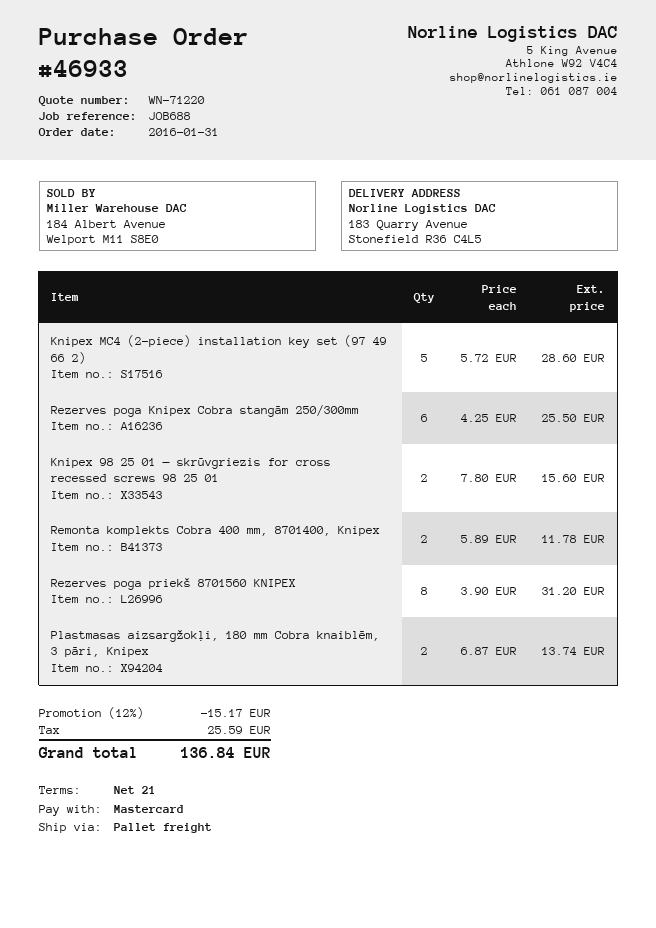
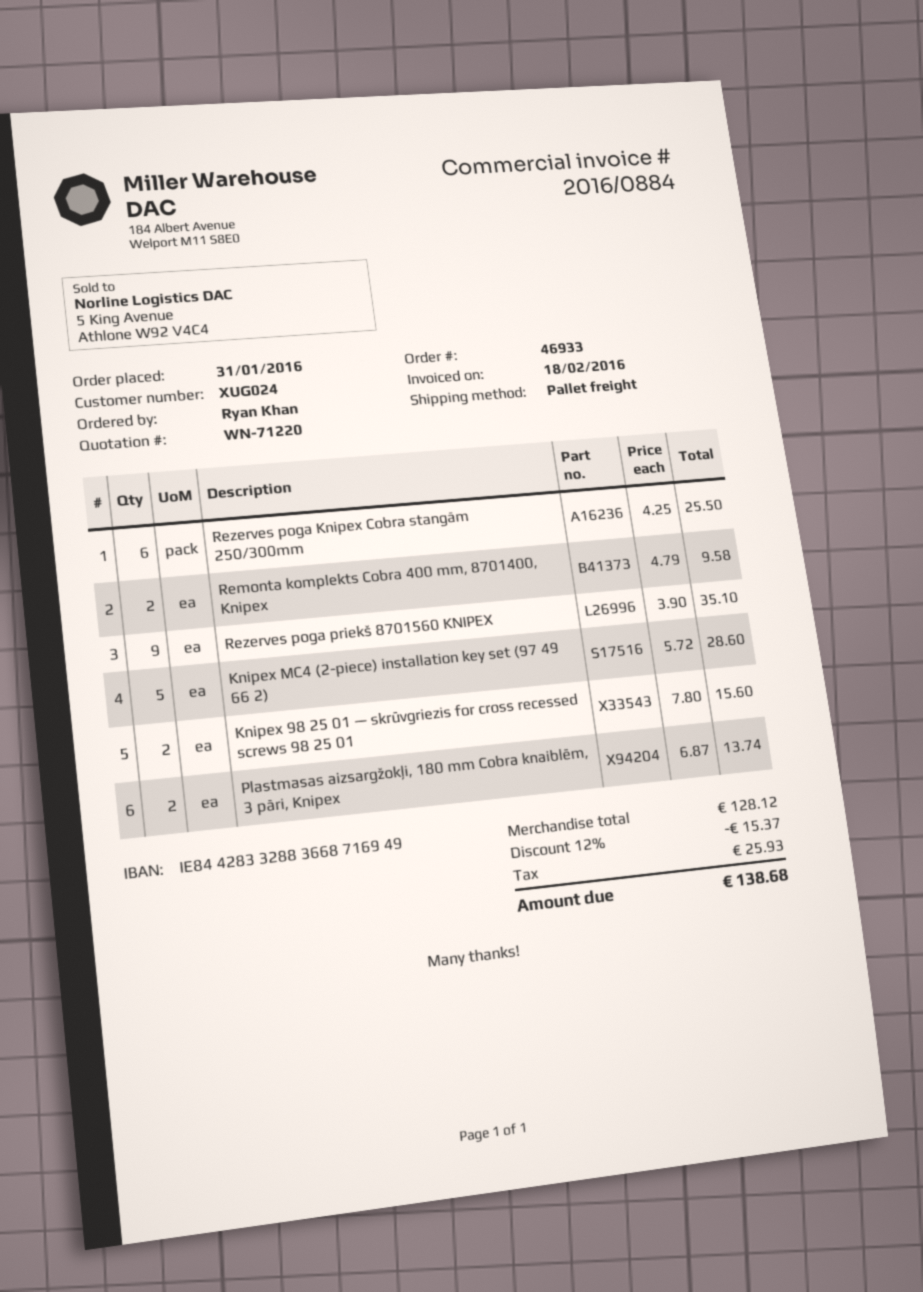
Remonta komplekts Cobra 400 mm, 8701400, Knipex: 2 x 5.89 = 11.78 -> 2 x 4.79 = 9.58
Rezerves poga priekš 8701560 KNIPEX: 8 x 3.90 = 31.20 -> 9 x 3.90 = 35.10
discount: 12% = 15.17 -> 12% = 15.37
tax: 25.59 -> 25.93
total: 136.84 -> 138.68

